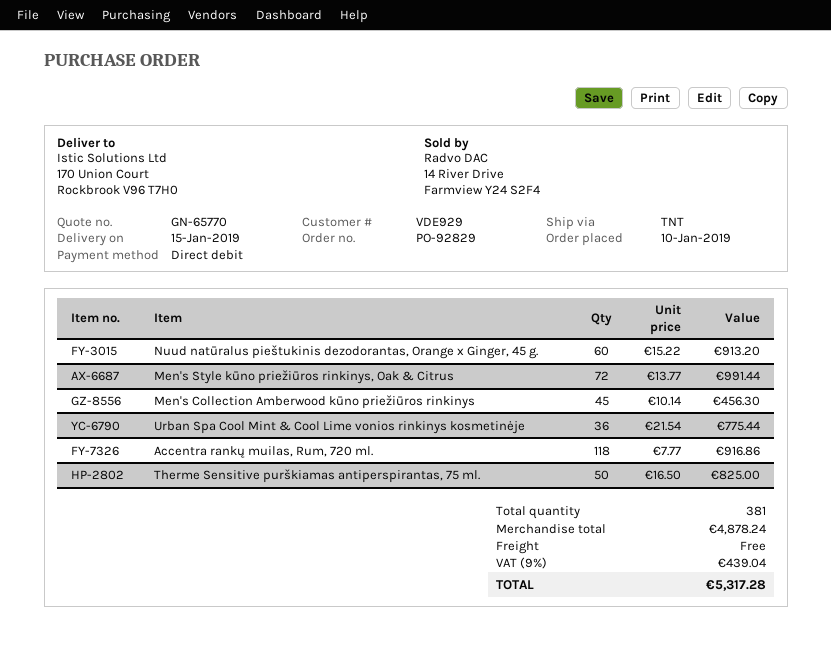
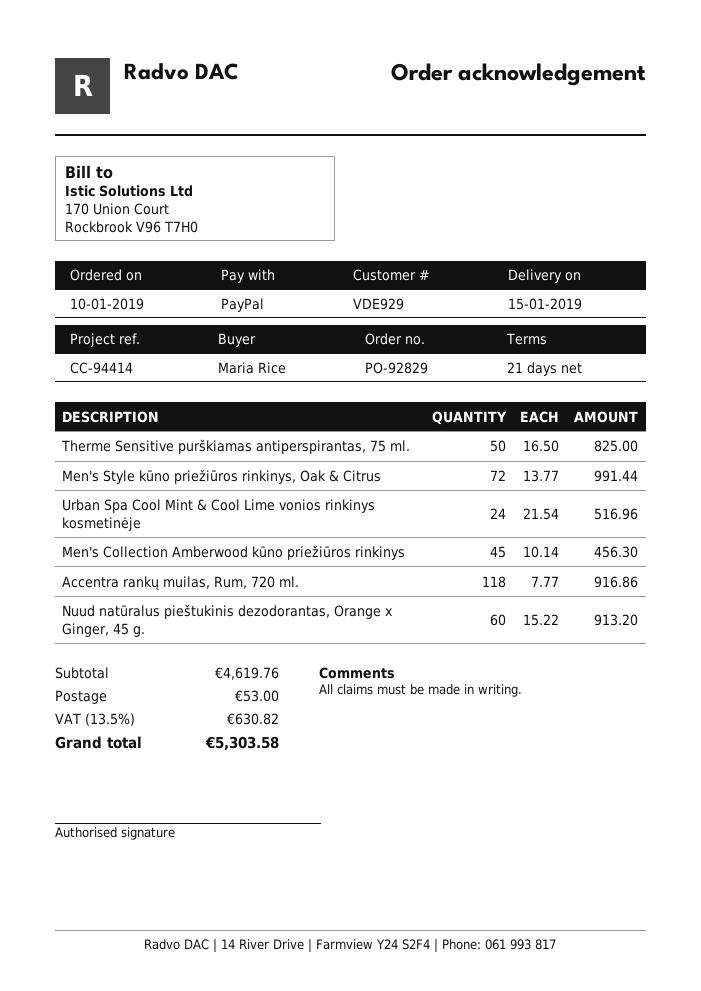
payment method: direct debit -> PayPal
Urban Spa Cool Mint & Cool Lime vonios rinkinys kosmetinėje: 36 x 21.54 = 775.44 -> 24 x 21.54 = 516.96
subtotal: 4878.24 -> 4619.76
shipping: 0.00 -> 53.00
tax: 9% = 439.04 -> 13.5% = 630.82
total: 5317.28 -> 5303.58

